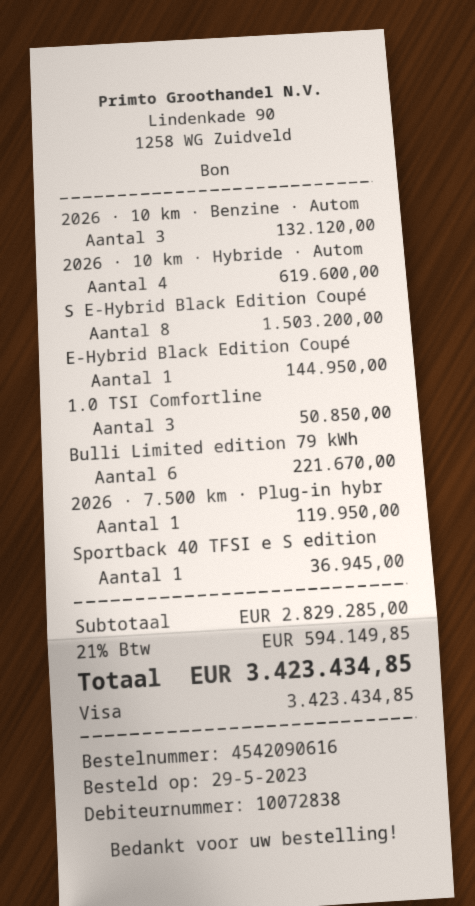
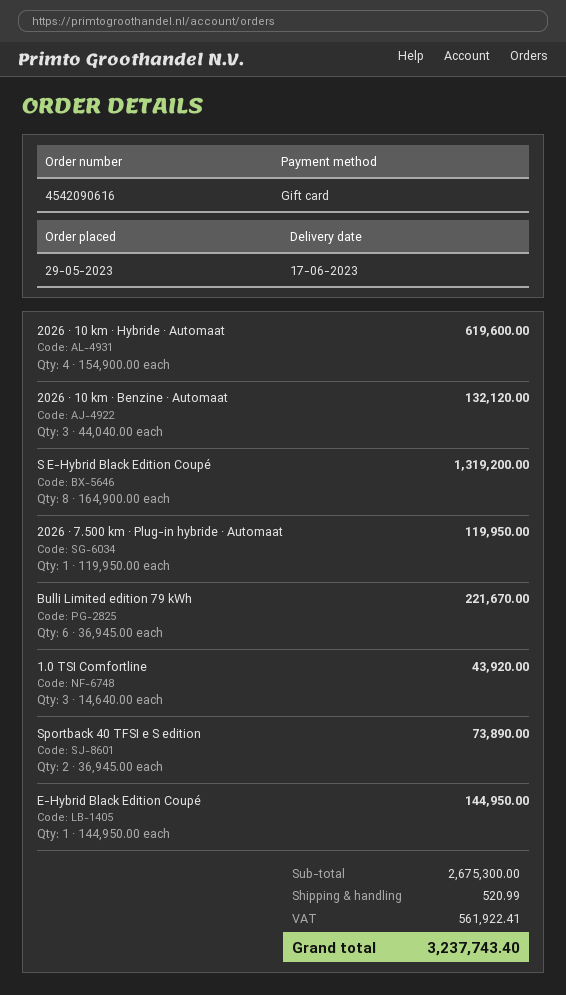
payment method: Visa -> gift card
S E-Hybrid Black Edition Coupé: 8 for 1503200.00 -> 8 for 1319200.00
1.0 TSI Comfortline: 3 for 50850.00 -> 3 for 43920.00
Sportback 40 TFSI e S edition: 1 for 36945.00 -> 2 for 73890.00
subtotal: 2829285.00 -> 2675300.00
shipping: none -> 520.99
tax: 594149.85 -> 561922.41
total: 3423434.85 -> 3237743.40

